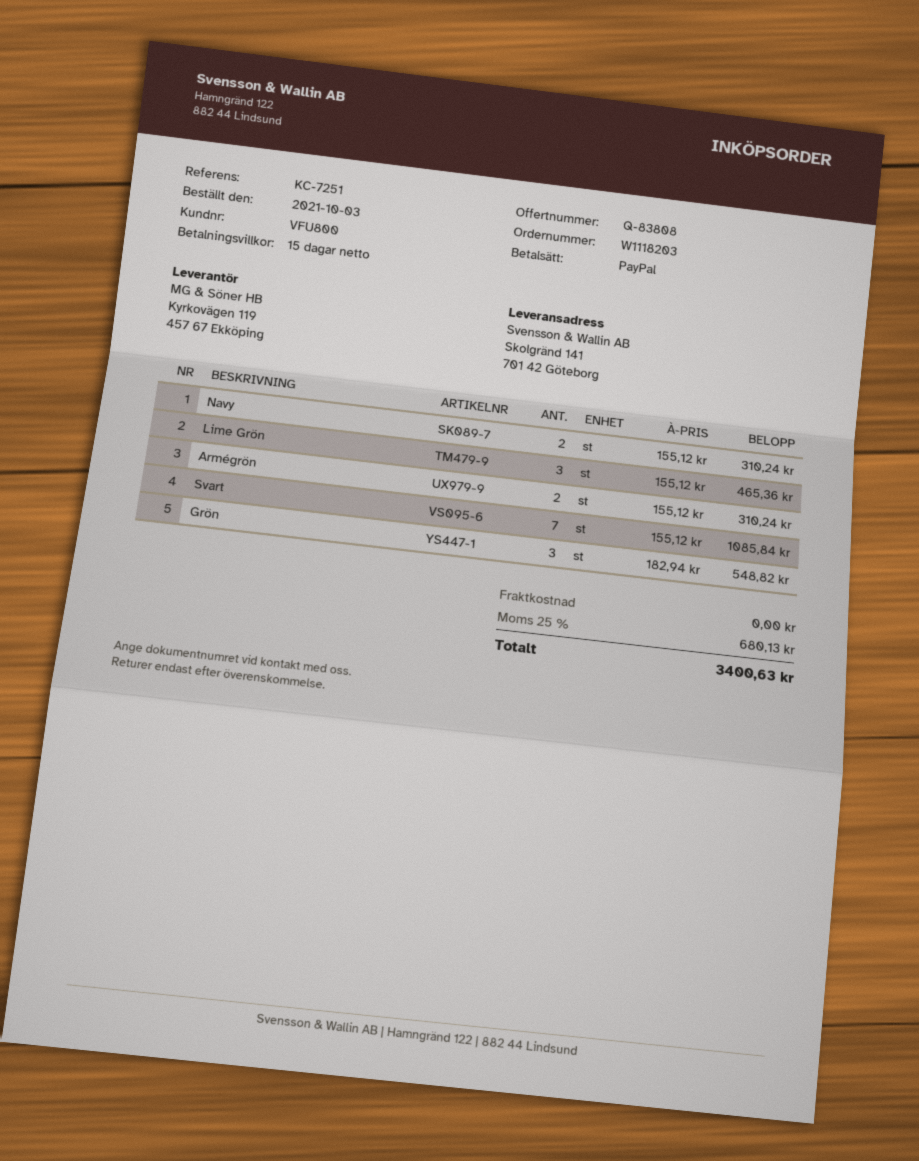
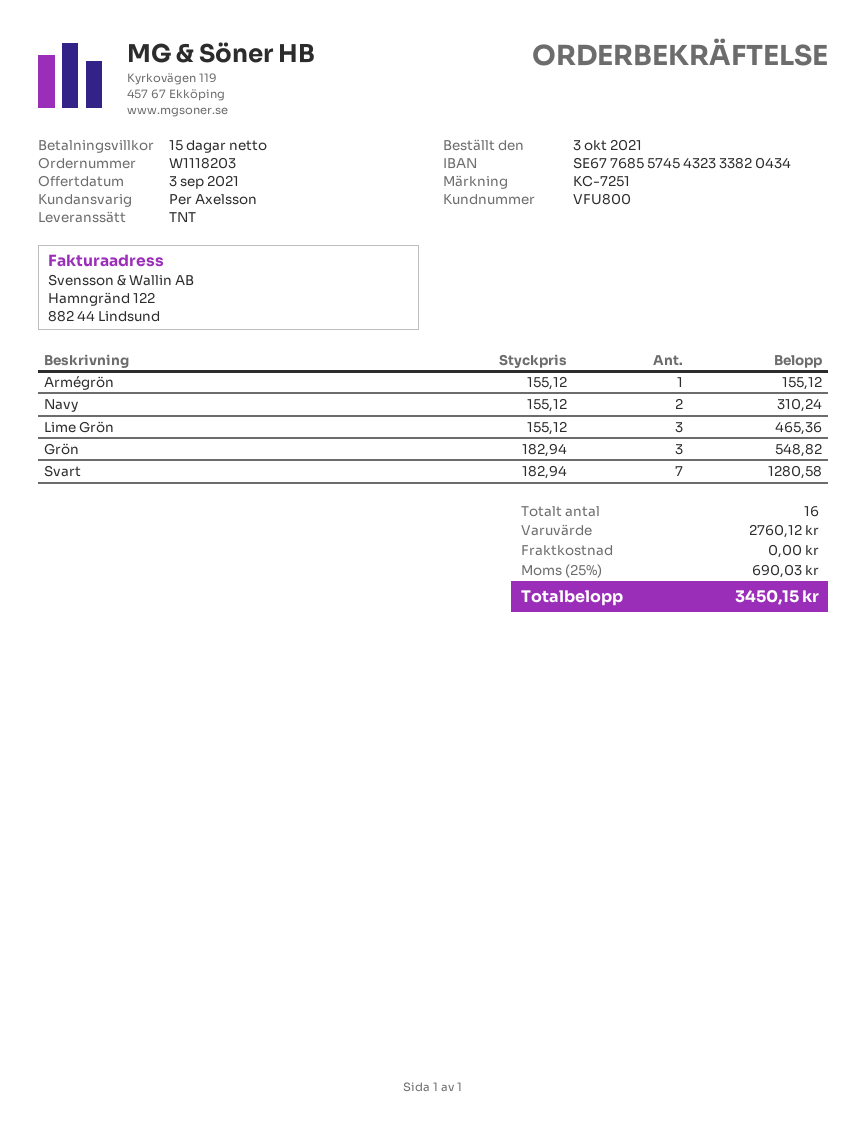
Armégrön: 2 x 155.12 = 310.24 -> 1 x 155.12 = 155.12
Svart: 7 x 155.12 = 1085.84 -> 7 x 182.94 = 1280.58
tax: 25% = 680.13 -> 25% = 690.03
total: 3400.63 -> 3450.15

